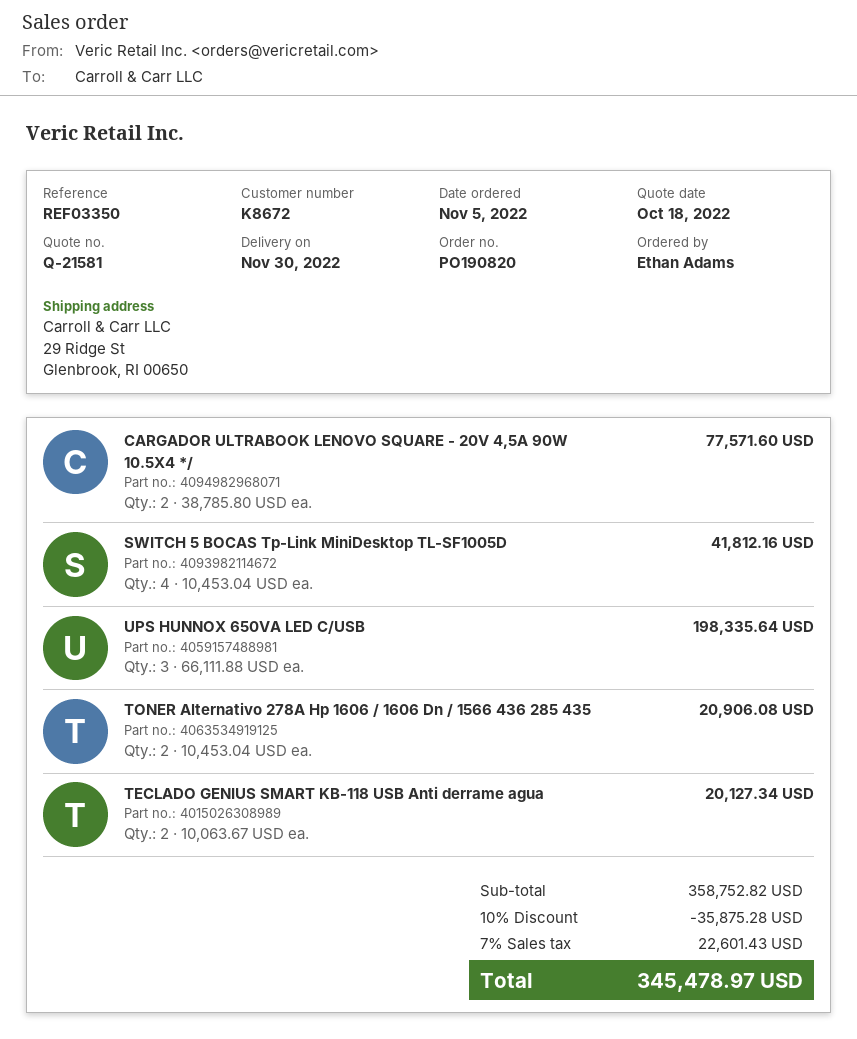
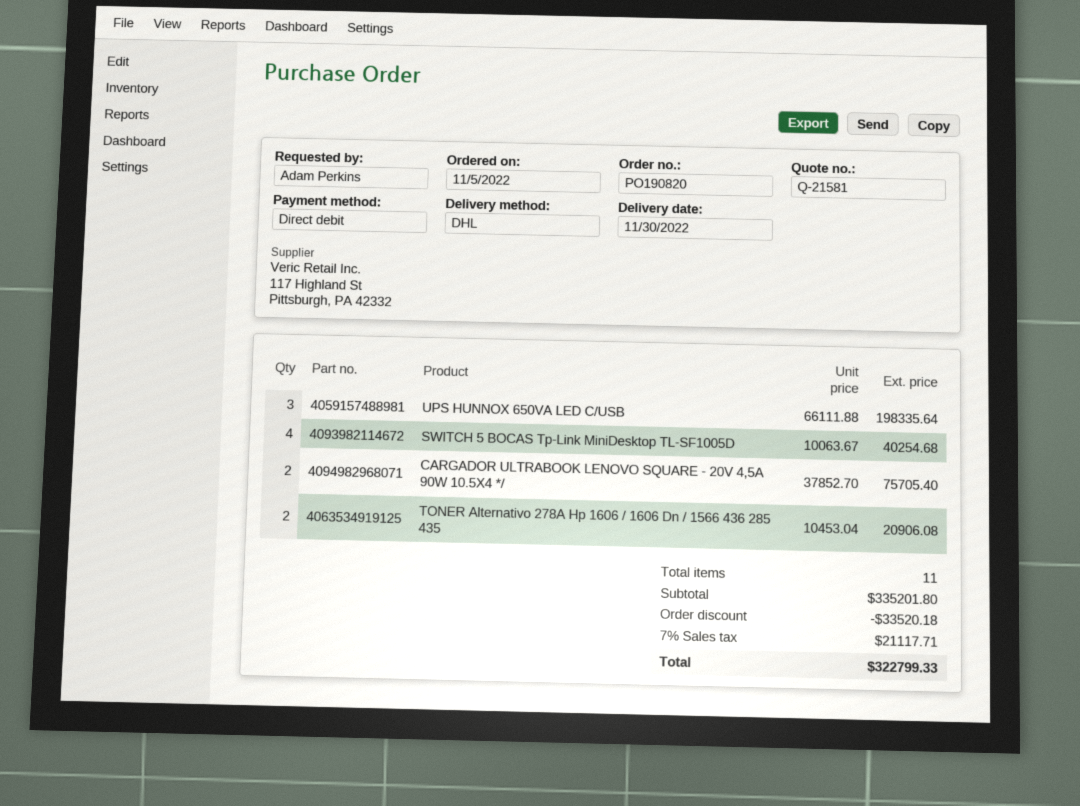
ordered by: Ethan Adams -> Adam Perkins
CARGADOR ULTRABOOK LENOVO SQUARE - 20V 4,5A 90W 10.5X4 */: 2 x 38785.80 = 77571.60 -> 2 x 37852.70 = 75705.40
SWITCH 5 BOCAS Tp-Link MiniDesktop TL-SF1005D: 4 x 10453.04 = 41812.16 -> 4 x 10063.67 = 40254.68
TECLADO GENIUS SMART KB-118 USB Anti derrame agua: 2 x 10063.67 = 20127.34 -> none
subtotal: 358752.82 -> 335201.80
discount: 35875.28 -> 33520.18
tax: 7% = 22601.43 -> 7% = 21117.71
total: 345478.97 -> 322799.33

